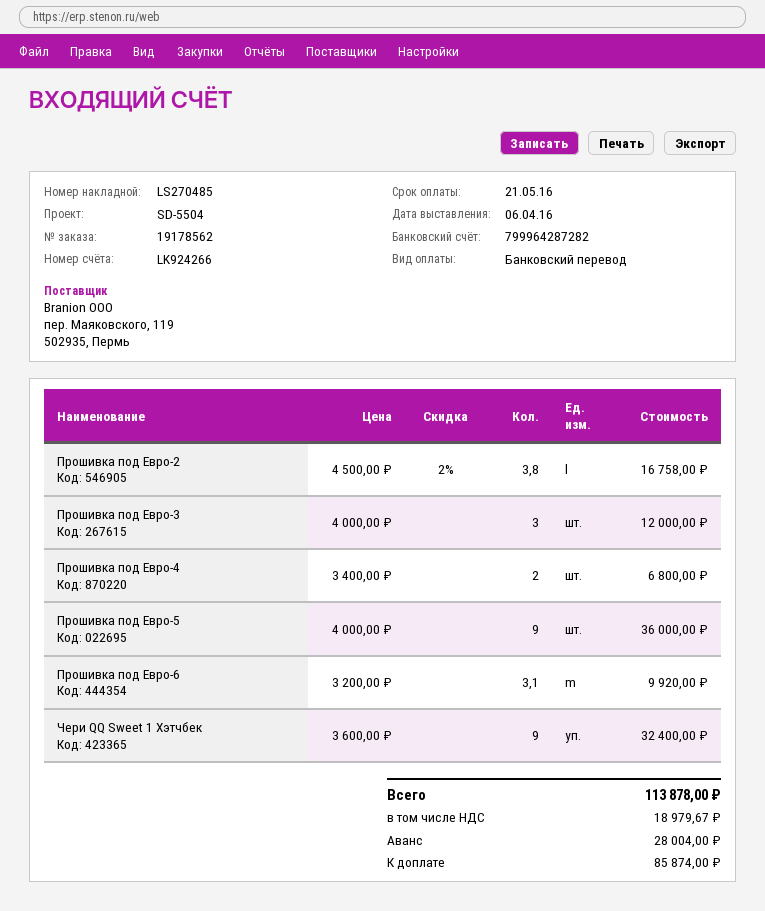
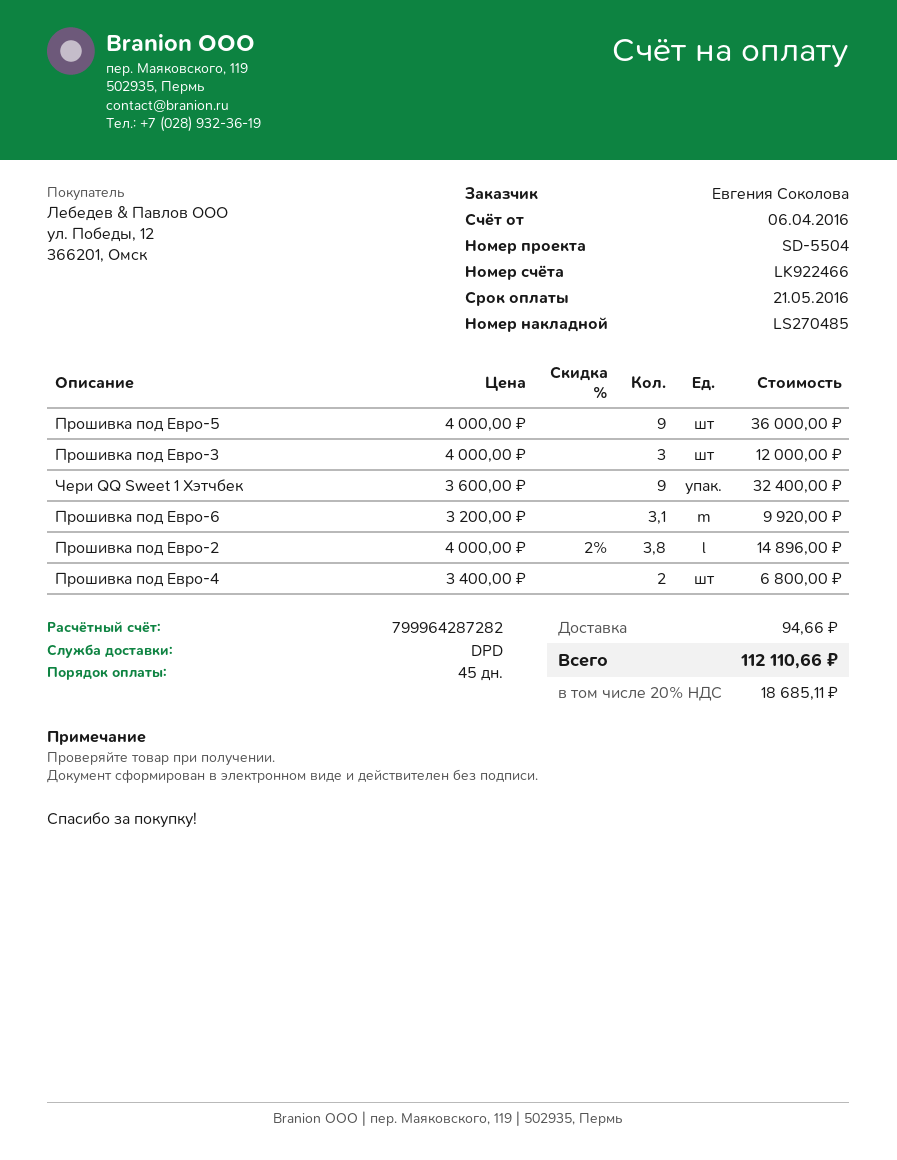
invoice number: LK924266 -> LK922466
Прошивка под Евро-2: 3.8 x 4500.00 - 2% = 16758.00 -> 3.8 x 4000.00 - 2% = 14896.00
shipping: none -> 94.66
tax: 18979.67 -> 18685.11
total: 113878.00 -> 112110.66

